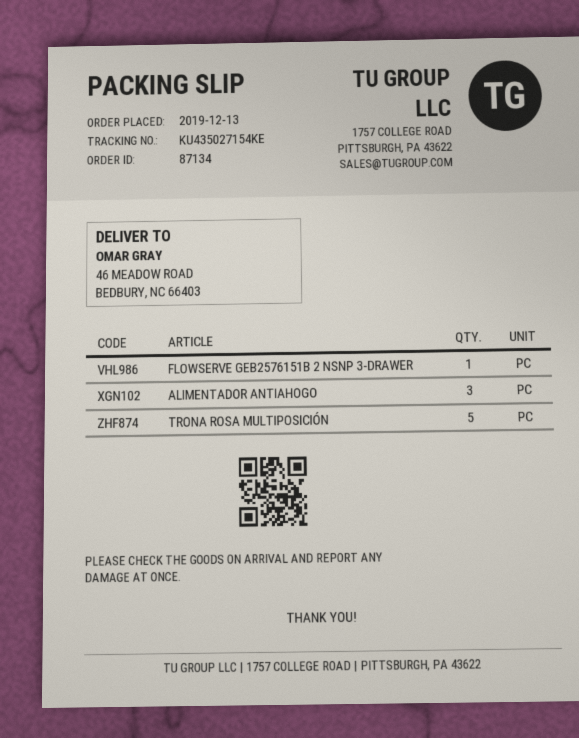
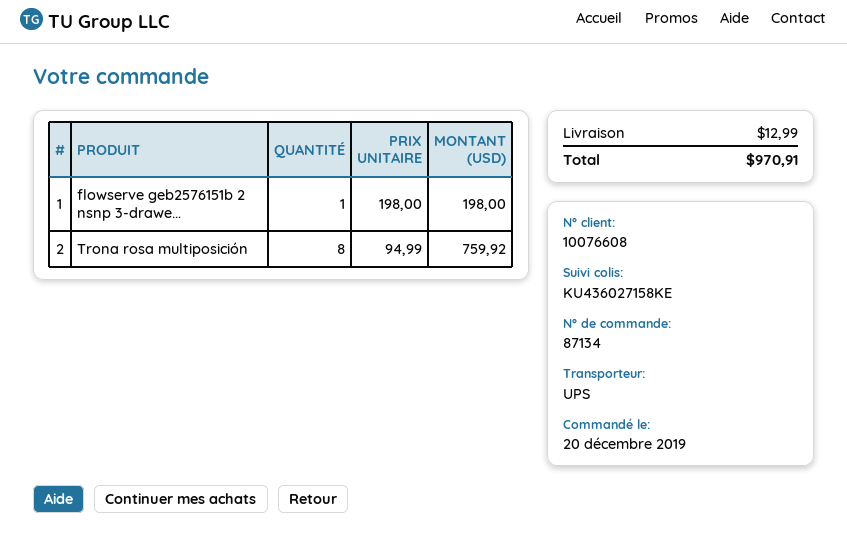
order date: 2019-12-13 -> 2019-12-20
tracking number: KU435027154KE -> KU436027158KE
ALIMENTADOR ANTIAHOGO: 3 -> none
TRONA ROSA MULTIPOSICIÓN: 5 -> 8

